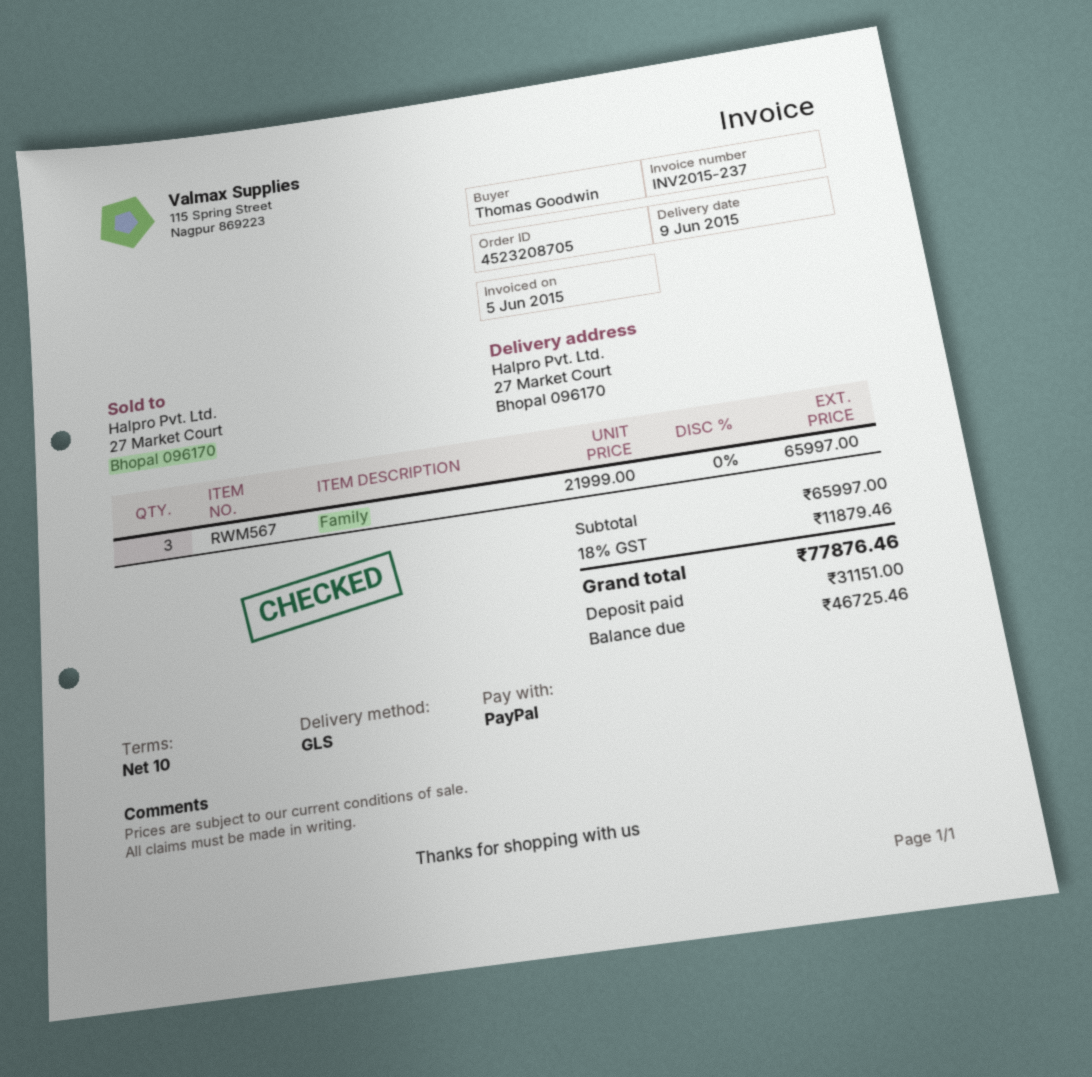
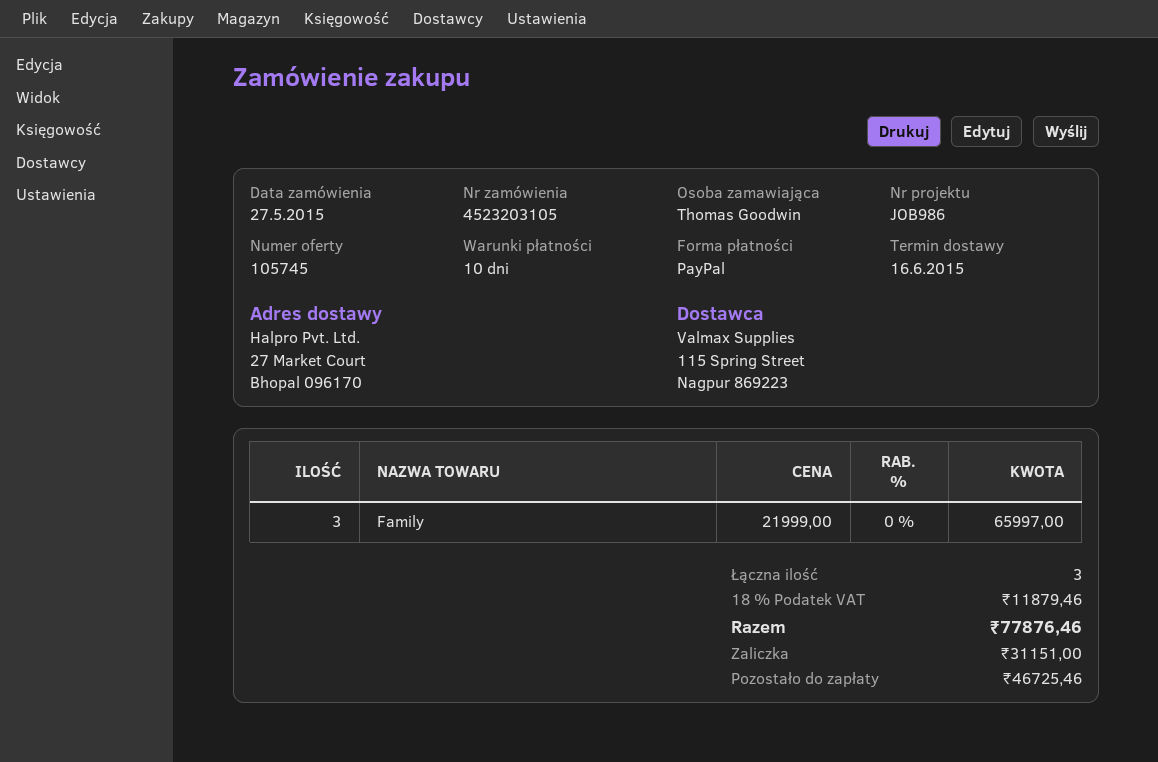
order number: 4523208705 -> 4523203105
delivery date: 2015-06-09 -> 2015-06-16

